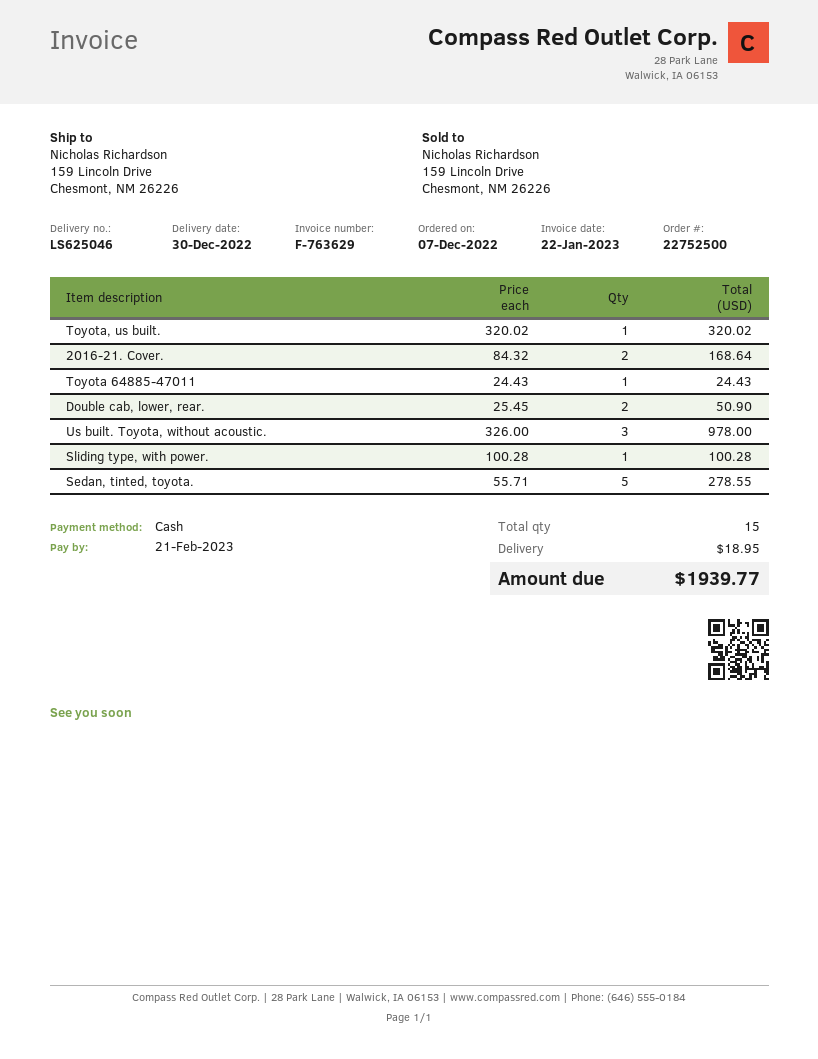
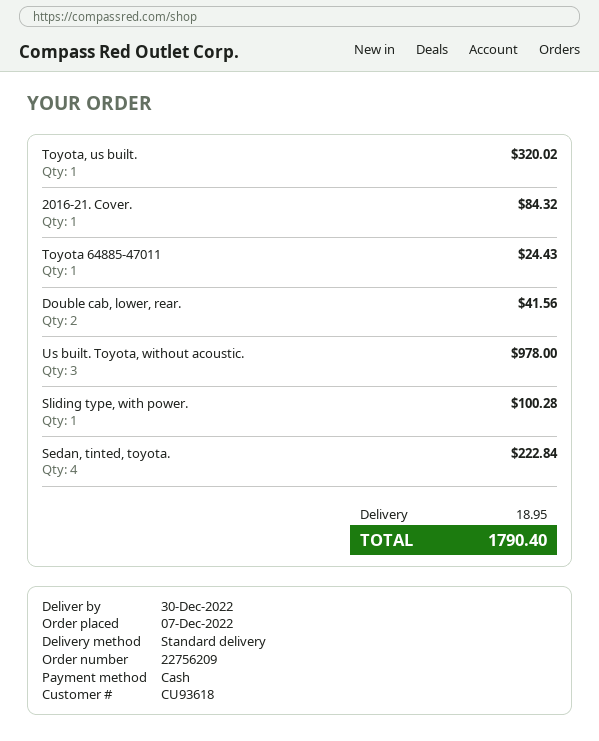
order number: 22752500 -> 22756209
2016-21. Cover.: 2 for 168.64 -> 1 for 84.32
Double cab, lower, rear.: 2 for 50.90 -> 2 for 41.56
Sedan, tinted, toyota.: 5 for 278.55 -> 4 for 222.84
total: 1939.77 -> 1790.40

